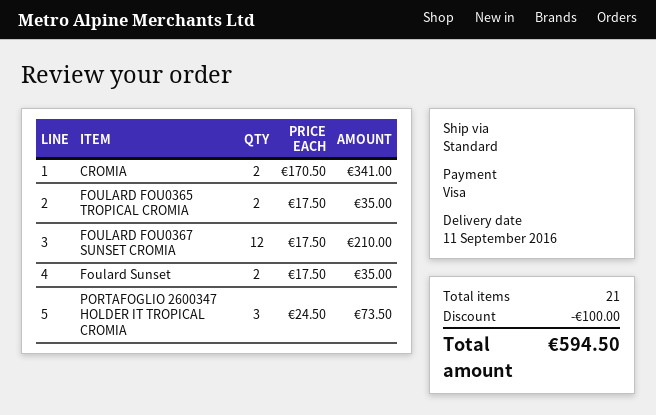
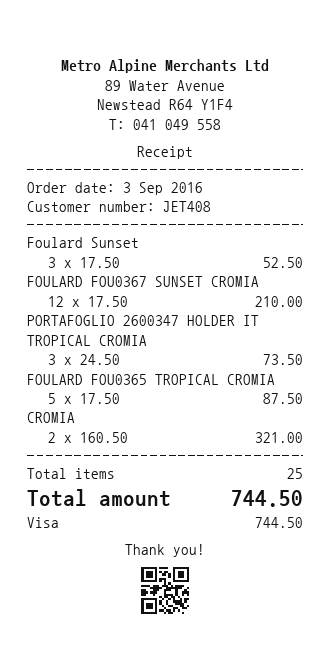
CROMIA: 2 x 170.50 = 341.00 -> 2 x 160.50 = 321.00
FOULARD FOU0365 TROPICAL CROMIA: 2 x 17.50 = 35.00 -> 5 x 17.50 = 87.50
Foulard Sunset: 2 x 17.50 = 35.00 -> 3 x 17.50 = 52.50
total quantity: 21 -> 25
discount: 100.00 -> none
total: 594.50 -> 744.50

